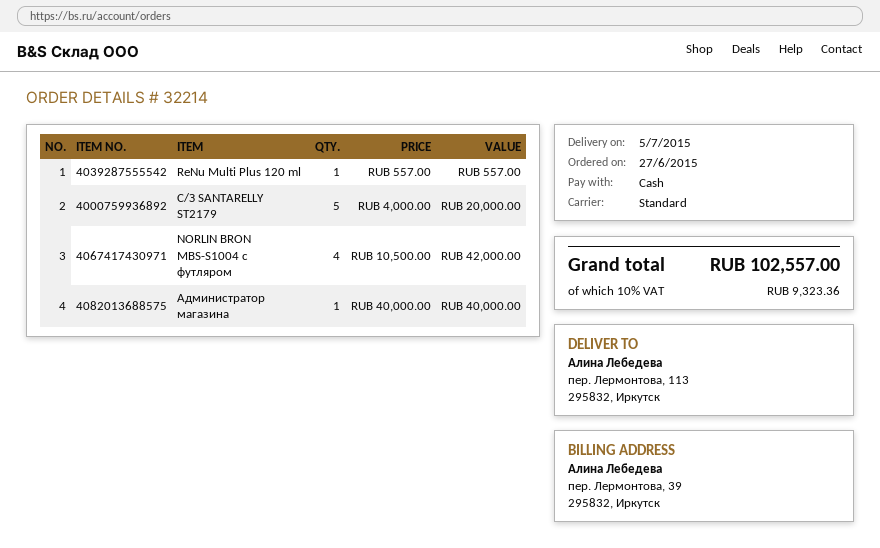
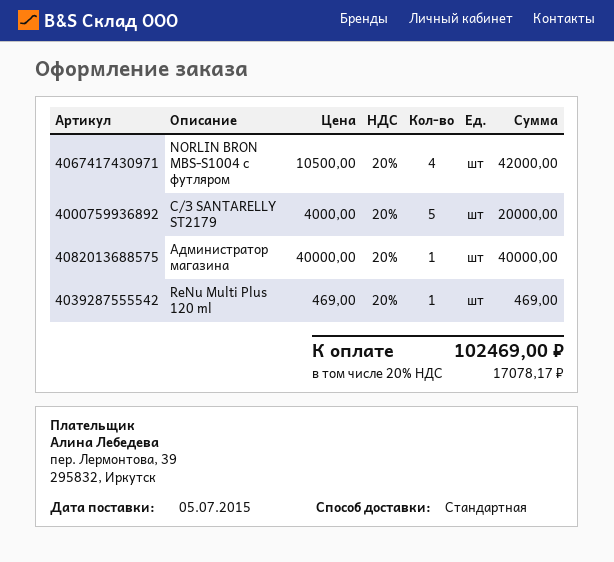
ReNu Multi Plus 120 ml: 1 x 557.00 = 557.00 -> 1 x 469.00 = 469.00
tax: 10% = 9323.36 -> 20% = 17078.17
total: 102557.00 -> 102469.00

